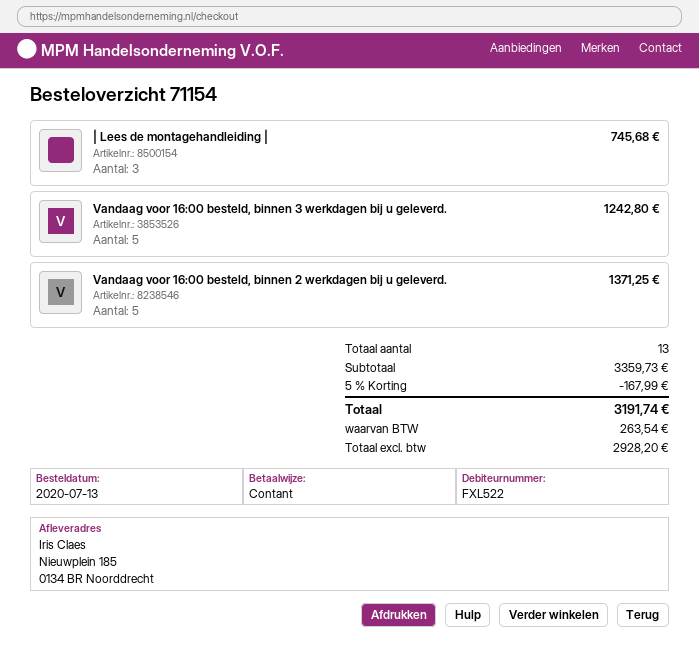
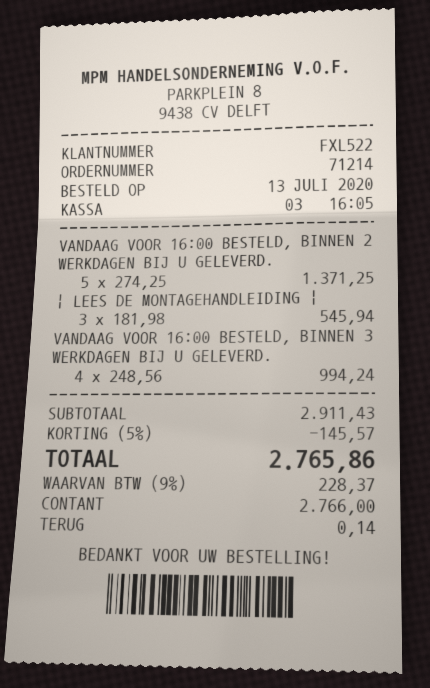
order number: 71154 -> 71214
| Lees de montagehandleiding |: 3 for 745.68 -> 3 for 545.94
Vandaag voor 16:00 besteld, binnen 3 werkdagen bij u geleverd.: 5 for 1242.80 -> 4 for 994.24
subtotal: 3359.73 -> 2911.43
discount: 5% = 167.99 -> 5% = 145.57
tax: 263.54 -> 228.37
total: 3191.74 -> 2765.86

